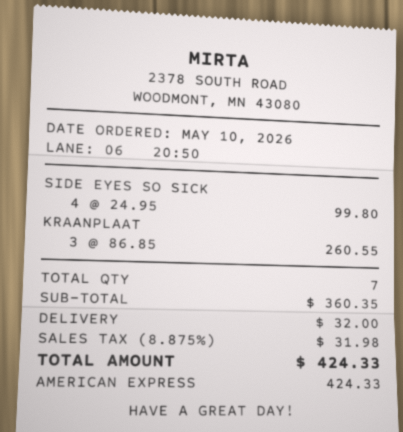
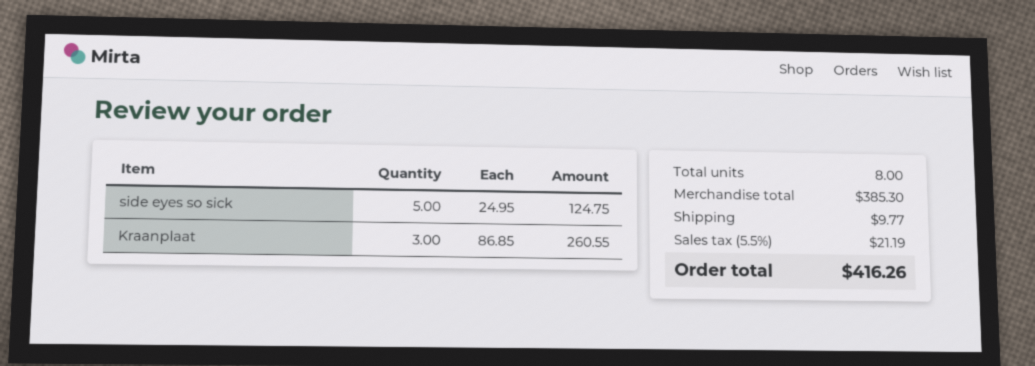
SIDE EYES SO SICK: 4 x 24.95 = 99.80 -> 5 x 24.95 = 124.75
total quantity: 7 -> 8
subtotal: 360.35 -> 385.30
shipping: 32.00 -> 9.77
tax: 8.875% = 31.98 -> 5.5% = 21.19
total: 424.33 -> 416.26

